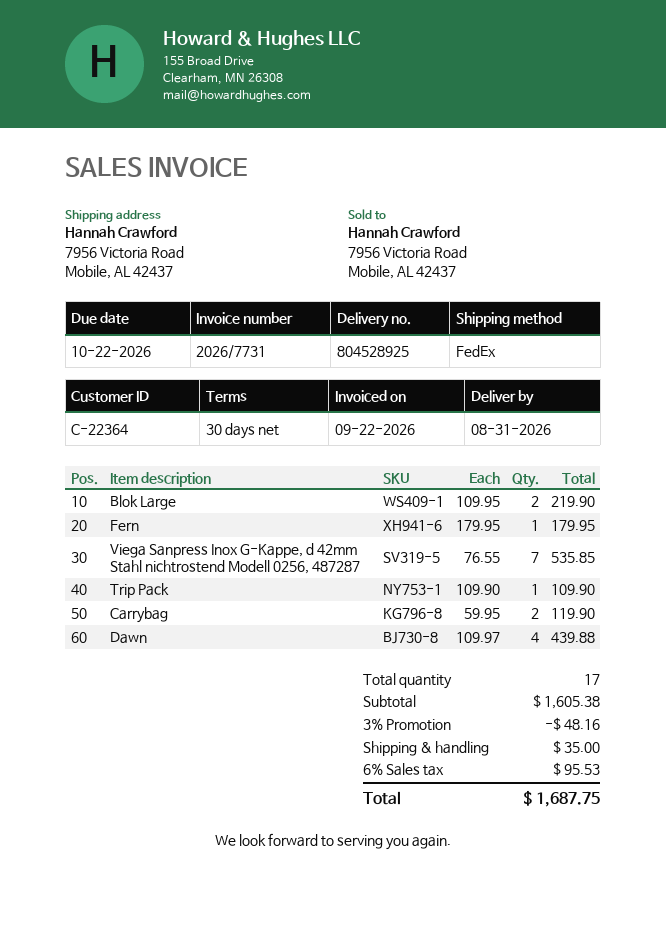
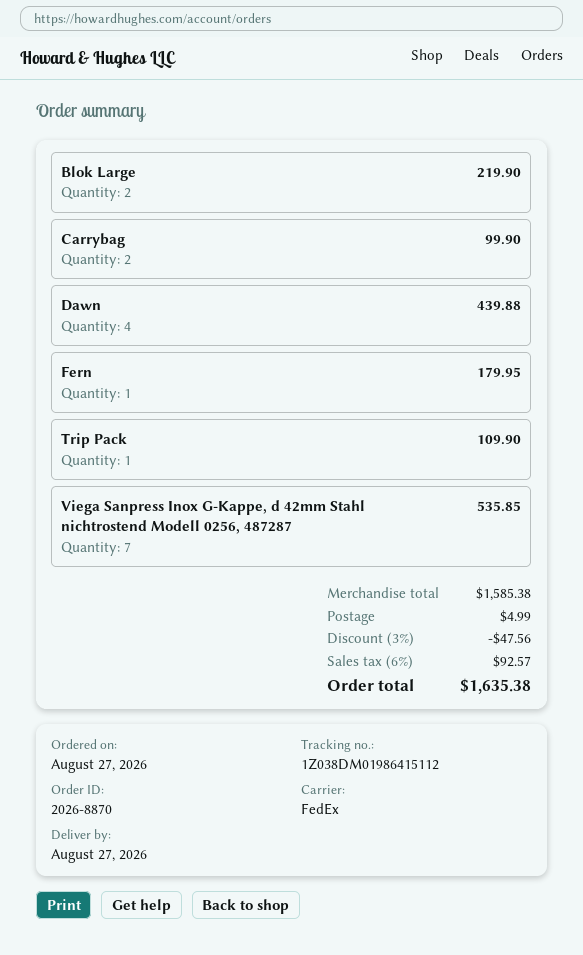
delivery date: 2026-08-31 -> 2026-08-27
Carrybag: 2 for 119.90 -> 2 for 99.90
subtotal: 1605.38 -> 1585.38
discount: 3% = 48.16 -> 3% = 47.56
shipping: 35.00 -> 4.99
tax: 6% = 95.53 -> 6% = 92.57
total: 1687.75 -> 1635.38

